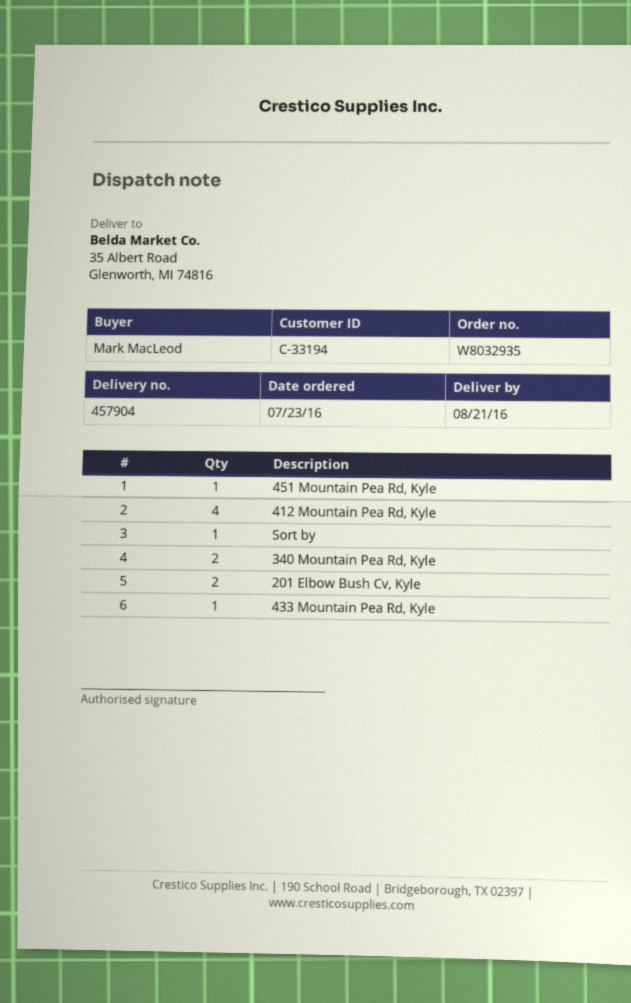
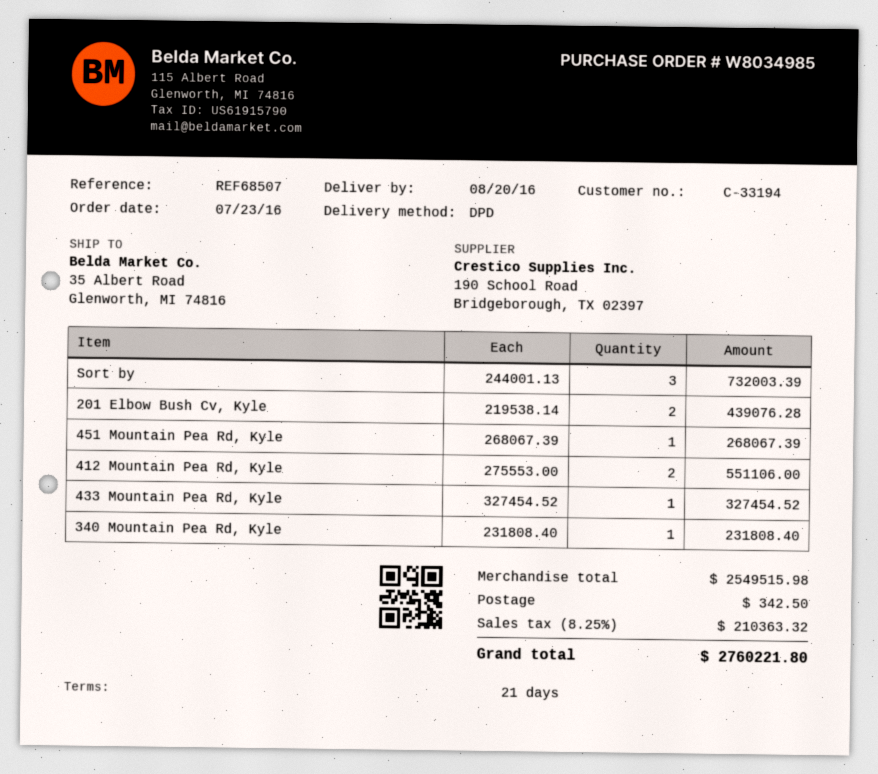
order number: W8032935 -> W8034985
delivery date: 2016-08-21 -> 2016-08-20
412 Mountain Pea Rd, Kyle: 4 -> 2
Sort by: 1 -> 3
340 Mountain Pea Rd, Kyle: 2 -> 1

